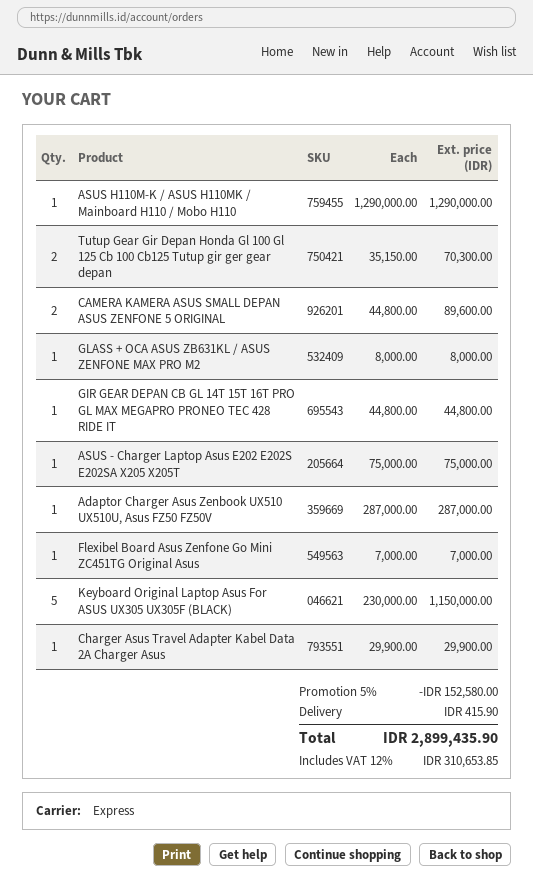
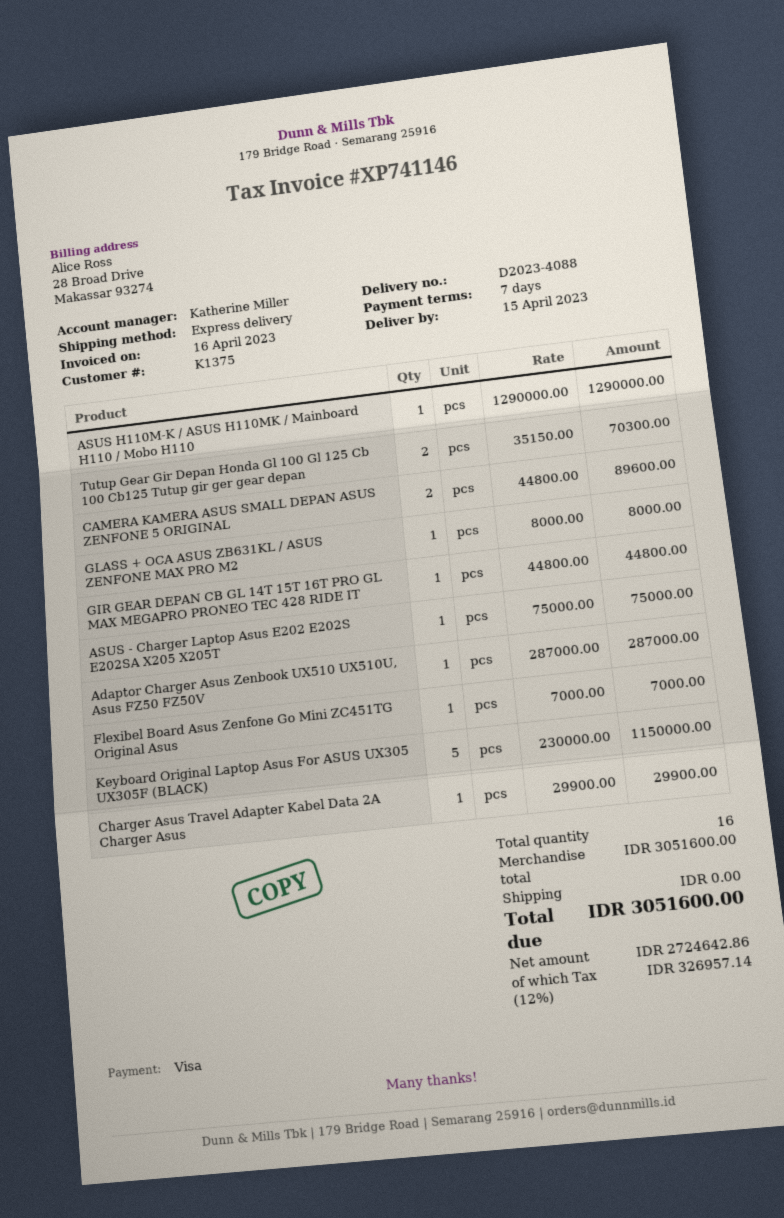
discount: 5% = 152580.00 -> none
shipping: 415.90 -> 0.00
tax: 12% = 310653.85 -> 12% = 326957.14
total: 2899435.90 -> 3051600.00

